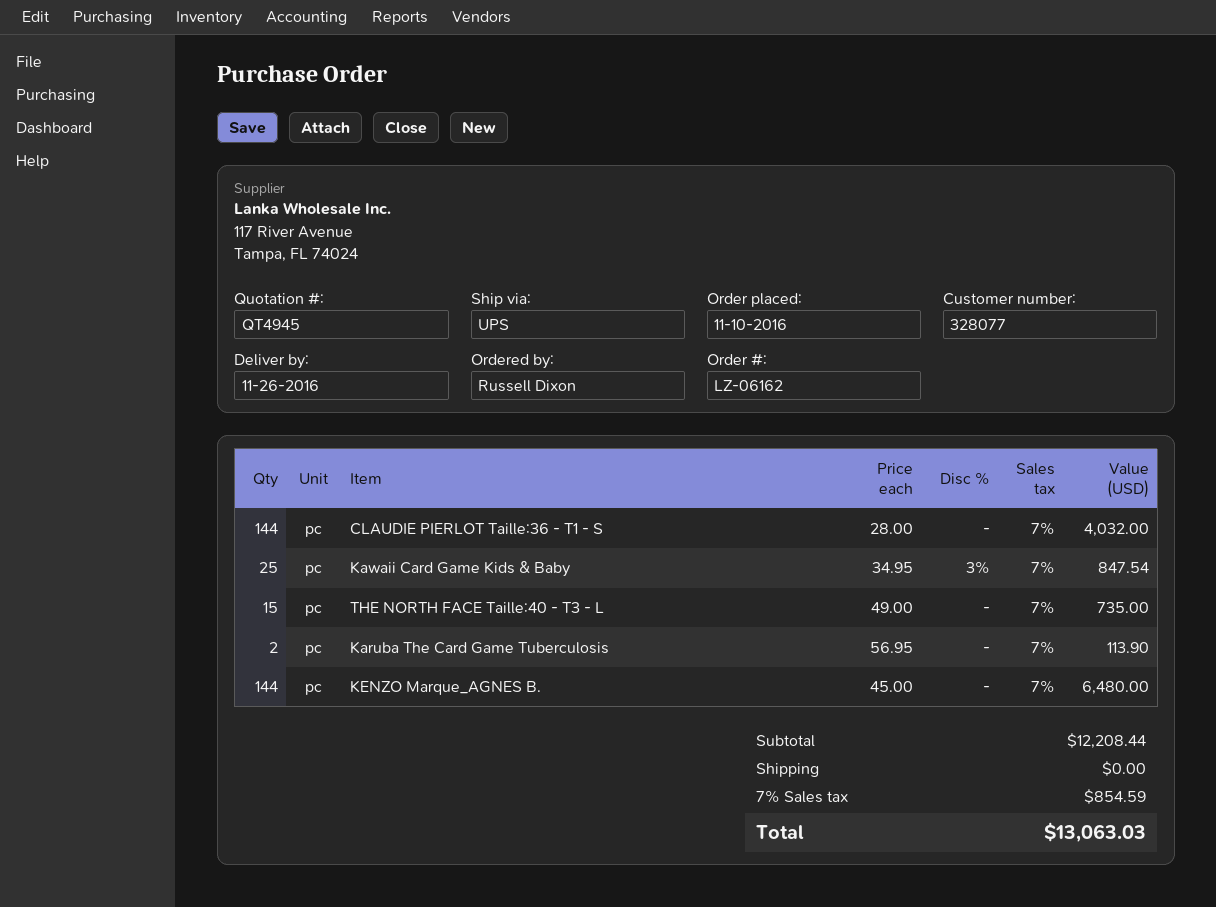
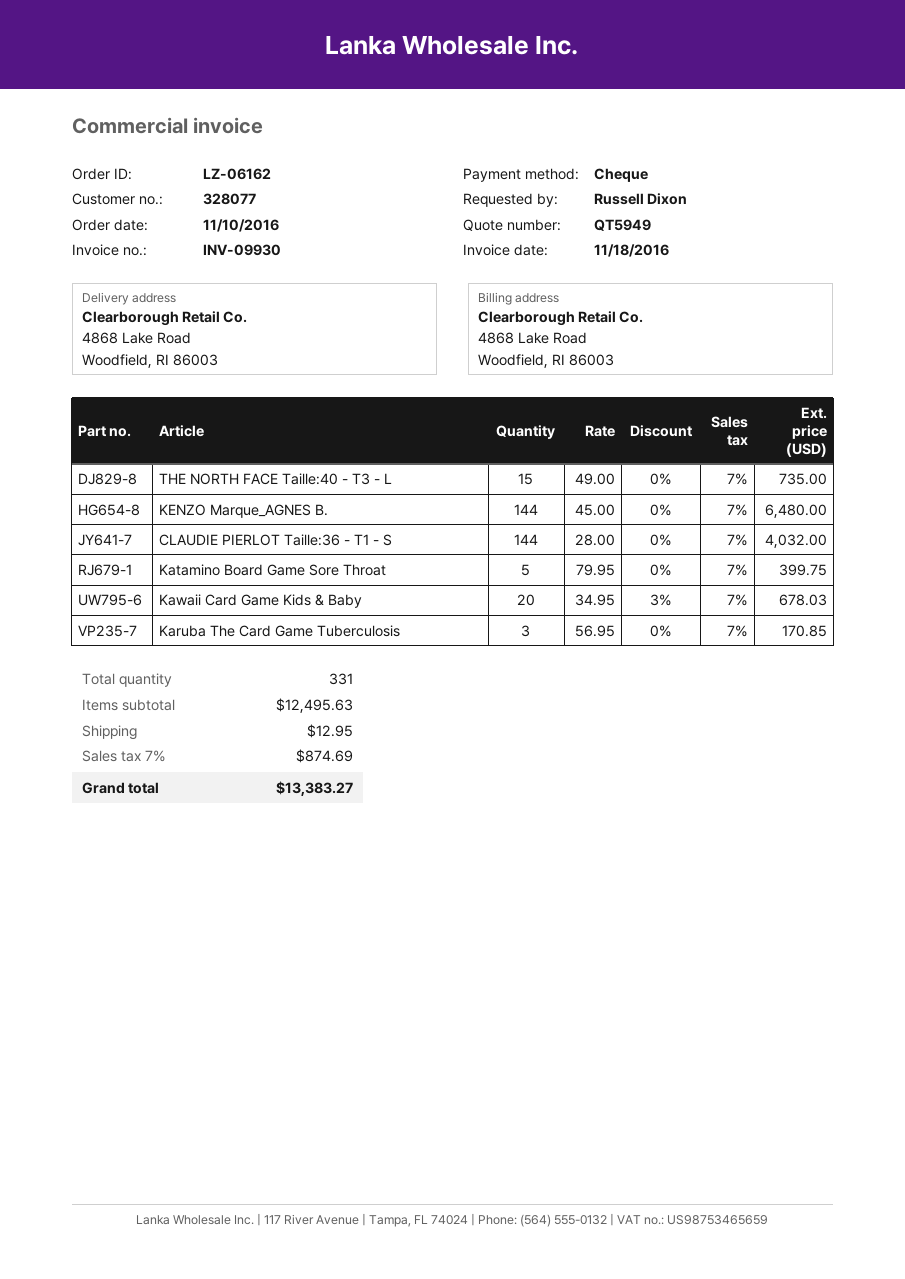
quote number: QT4945 -> QT5949
Kawaii Card Game Kids & Baby: 25 x 34.95 - 3% = 847.54 -> 20 x 34.95 - 3% = 678.03
Karuba The Card Game Tuberculosis: 2 x 56.95 = 113.90 -> 3 x 56.95 = 170.85
Katamino Board Game Sore Throat: none -> 5 x 79.95 = 399.75
subtotal: 12208.44 -> 12495.63
shipping: 0.00 -> 12.95
tax: 7% = 854.59 -> 7% = 874.69
total: 13063.03 -> 13383.27

